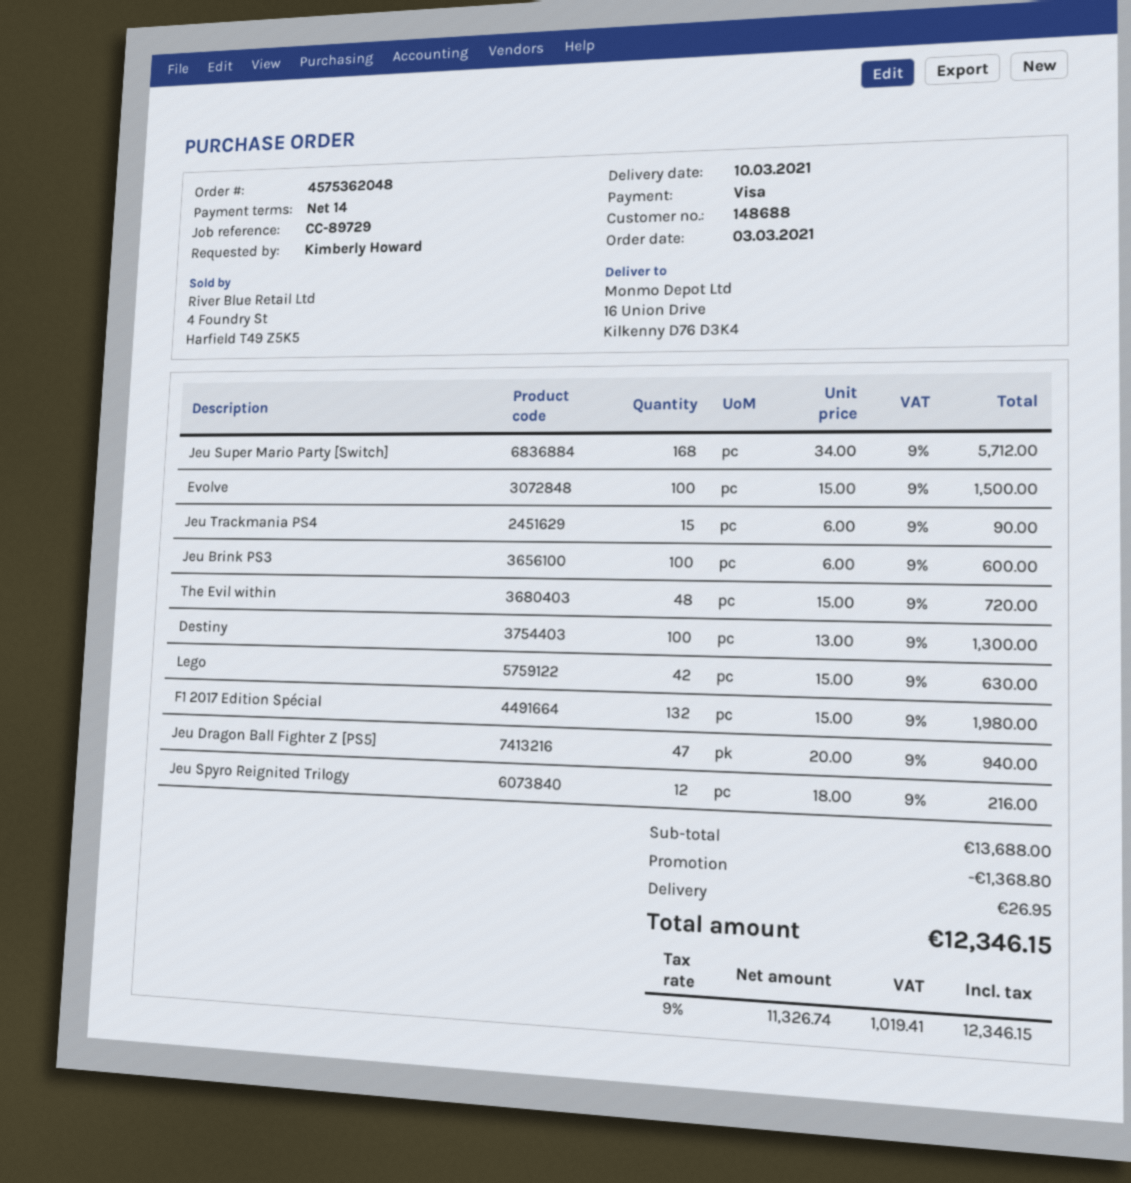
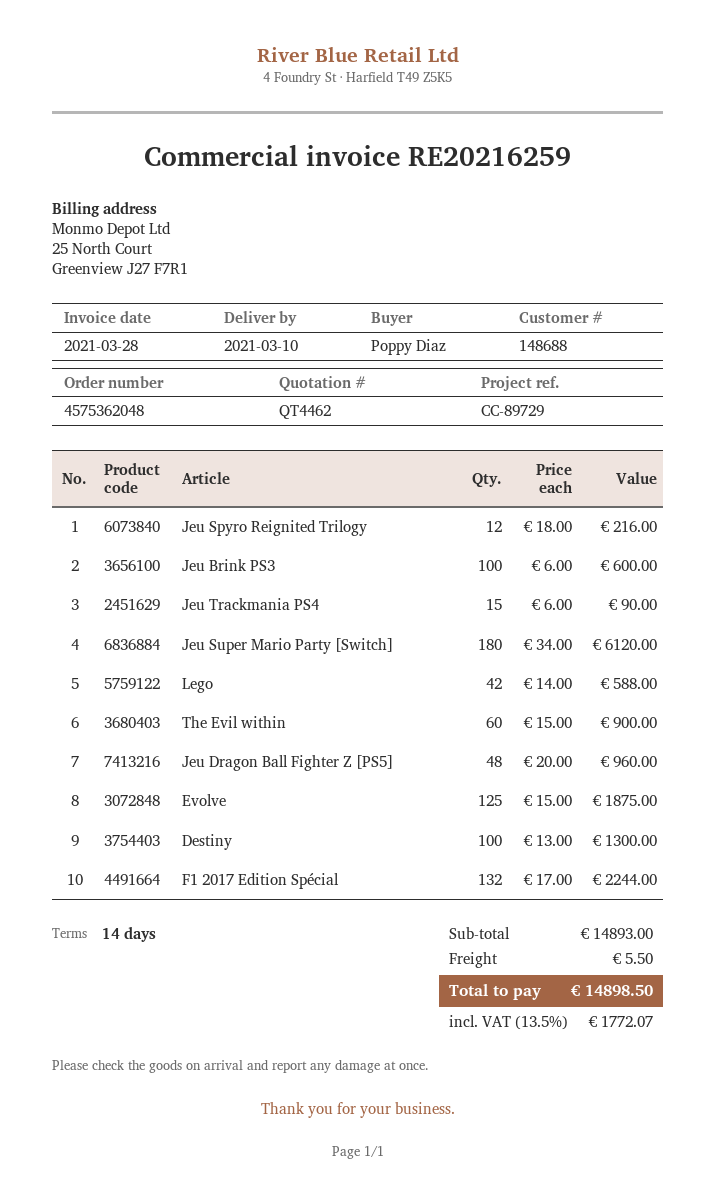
ordered by: Kimberly Howard -> Poppy Diaz
Jeu Super Mario Party [Switch]: 168 x 34.00 = 5712.00 -> 180 x 34.00 = 6120.00
Evolve: 100 x 15.00 = 1500.00 -> 125 x 15.00 = 1875.00
The Evil within: 48 x 15.00 = 720.00 -> 60 x 15.00 = 900.00
Lego: 42 x 15.00 = 630.00 -> 42 x 14.00 = 588.00
F1 2017 Edition Spécial: 132 x 15.00 = 1980.00 -> 132 x 17.00 = 2244.00
Jeu Dragon Ball Fighter Z [PS5]: 47 x 20.00 = 940.00 -> 48 x 20.00 = 960.00
subtotal: 13688.00 -> 14893.00
discount: 1368.80 -> none
shipping: 26.95 -> 5.50
tax: 9% = 1019.41 -> 13.5% = 1772.07
total: 12346.15 -> 14898.50

